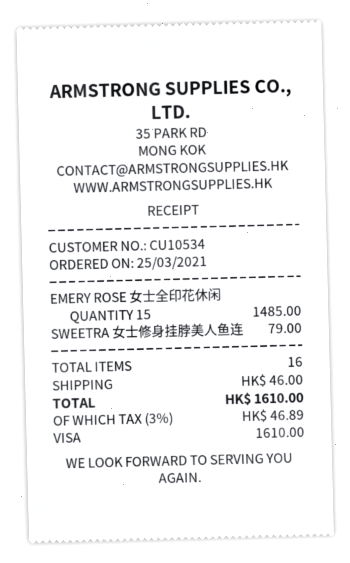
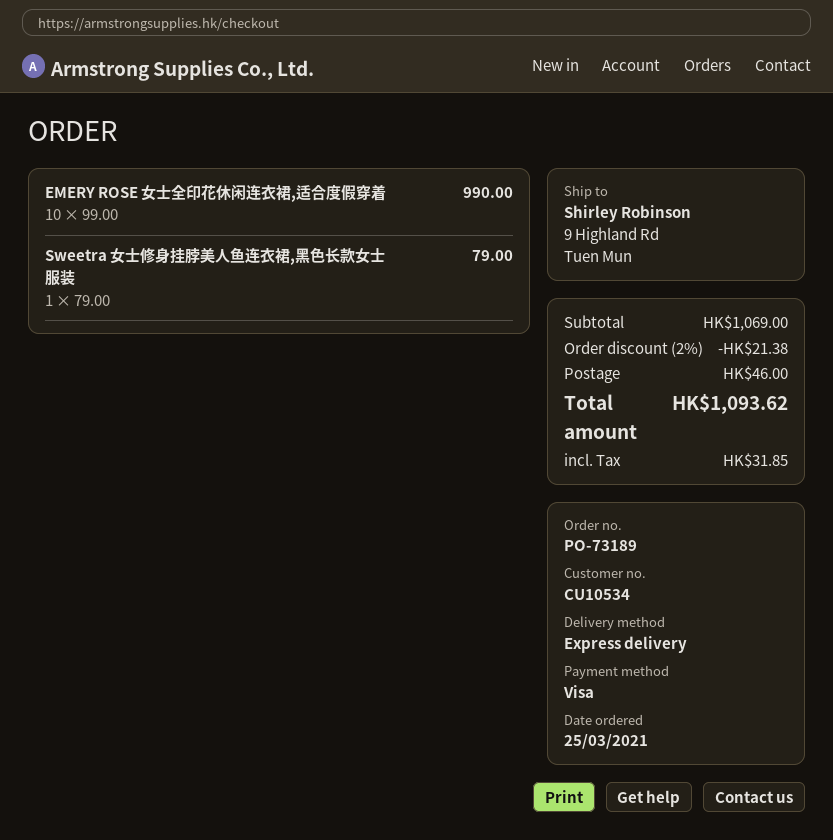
EMERY ROSE 女士全印花休闲: 15 for 1485.00 -> 10 for 990.00
discount: none -> 2% = 21.38
tax: 46.89 -> 31.85
total: 1610.00 -> 1093.62

